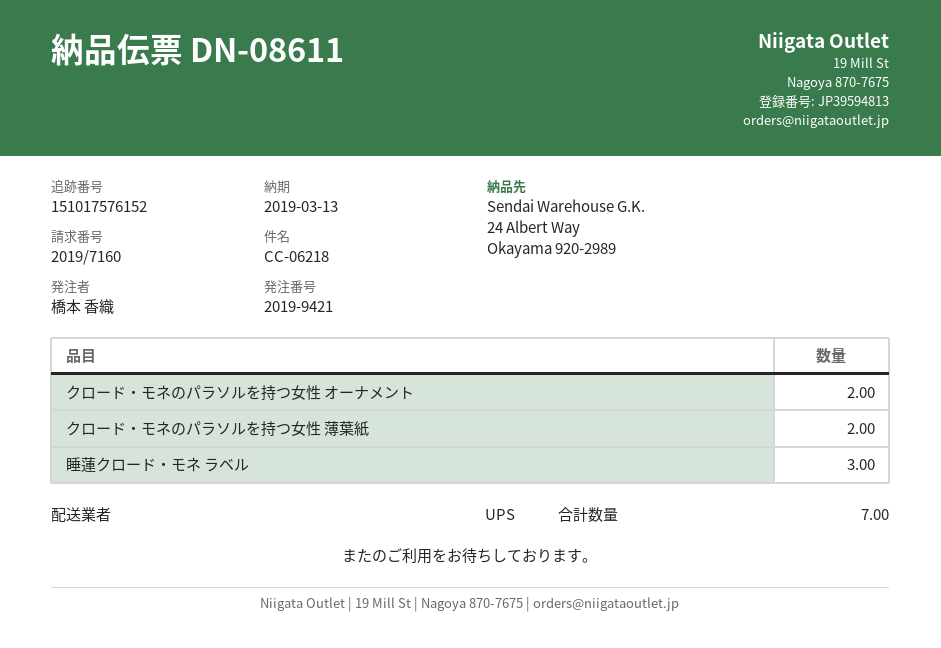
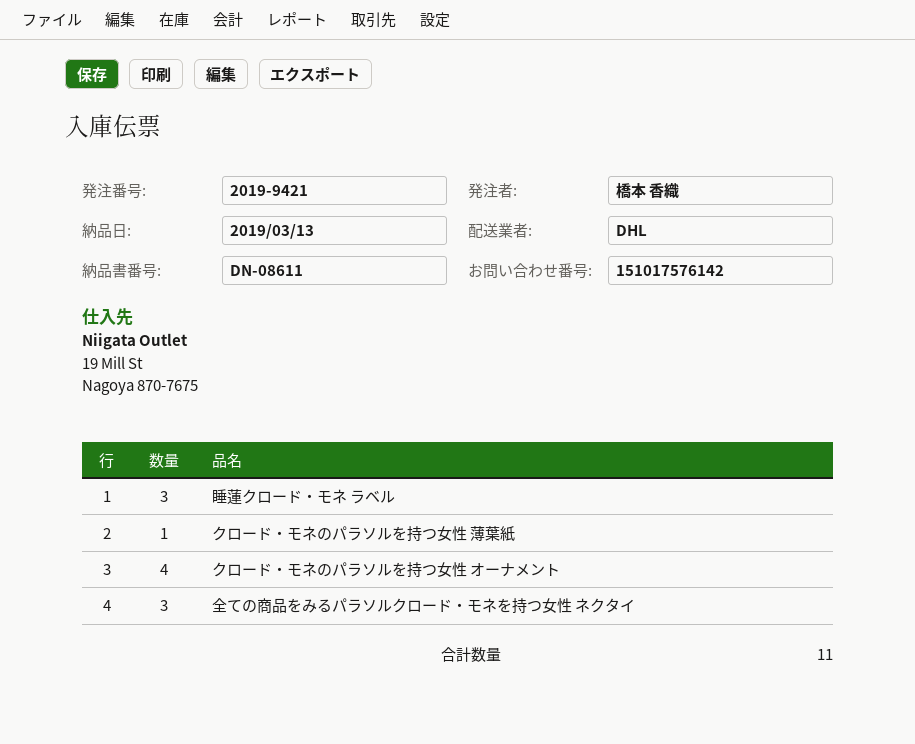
shipping method: UPS -> DHL
tracking number: 151017576152 -> 151017576142
クロード・モネのパラソルを持つ女性 オーナメント: 2 -> 4
クロード・モネのパラソルを持つ女性 薄葉紙: 2 -> 1
全ての商品をみるパラソルクロード・モネを持つ女性 ネクタイ: none -> 3
total quantity: 7 -> 11

